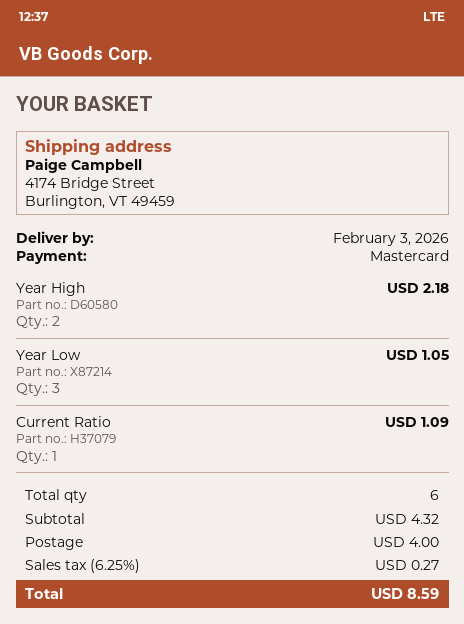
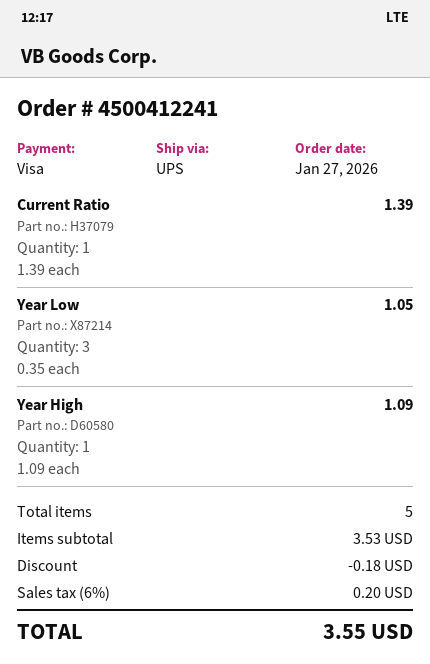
payment method: Mastercard -> Visa
Year High: 2 for 2.18 -> 1 for 1.09
Current Ratio: 1 for 1.09 -> 1 for 1.39
total quantity: 6 -> 5
subtotal: 4.32 -> 3.53
discount: none -> 0.18
shipping: 4.00 -> none
tax: 6.25% = 0.27 -> 6% = 0.20
total: 8.59 -> 3.55

